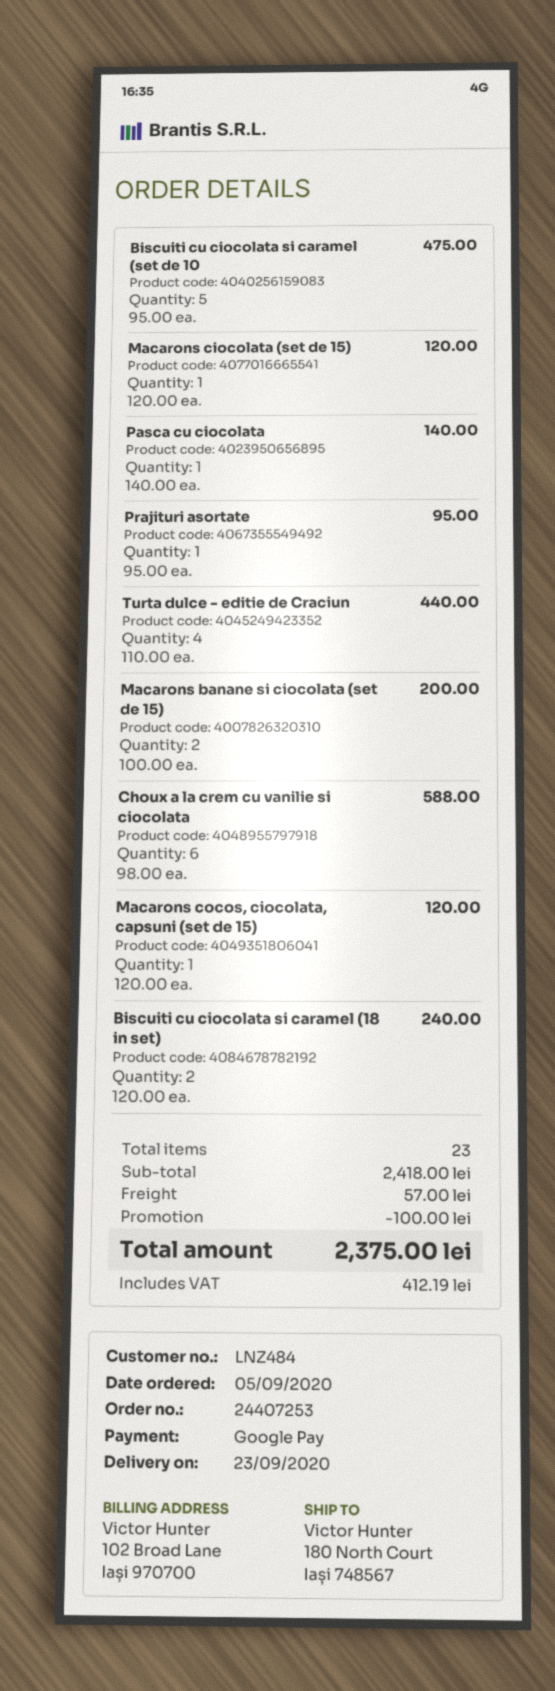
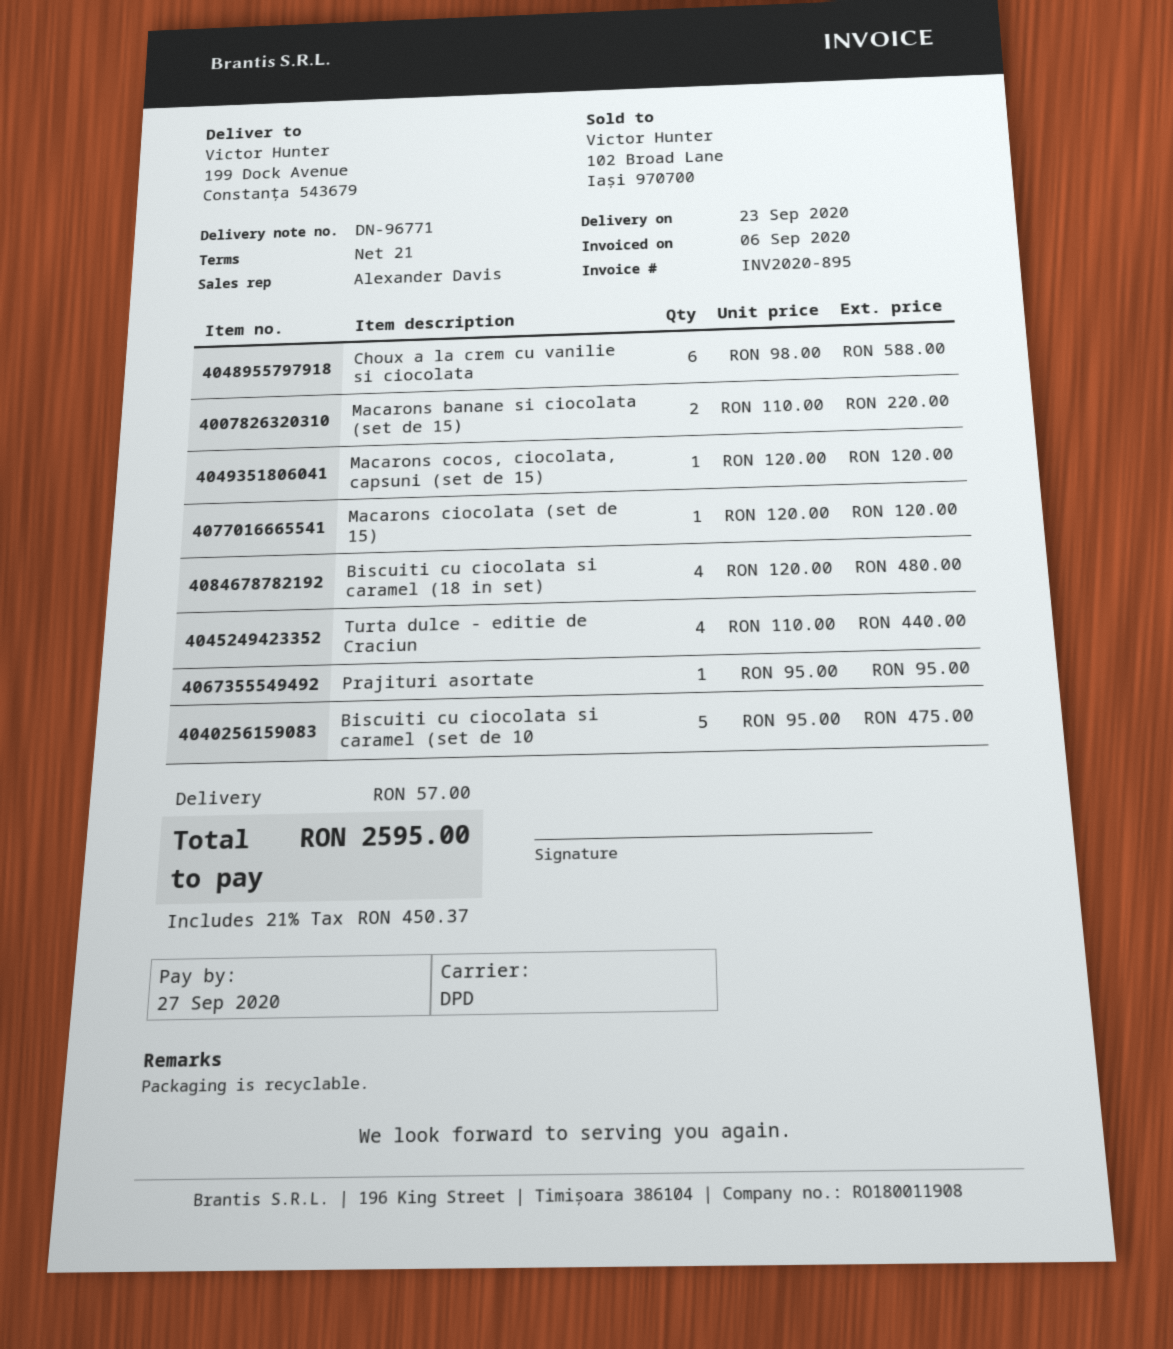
ship to: 180 North Court, Iași 748567 -> 199 Dock Avenue, Constanța 543679
Pasca cu ciocolata: 1 x 140.00 = 140.00 -> none
Macarons banane si ciocolata (set de 15): 2 x 100.00 = 200.00 -> 2 x 110.00 = 220.00
Biscuiti cu ciocolata si caramel (18 in set): 2 x 120.00 = 240.00 -> 4 x 120.00 = 480.00
discount: 100.00 -> none
tax: 412.19 -> 450.37
total: 2375.00 -> 2595.00

